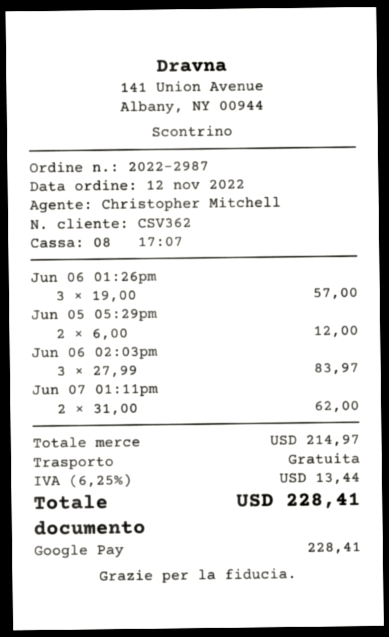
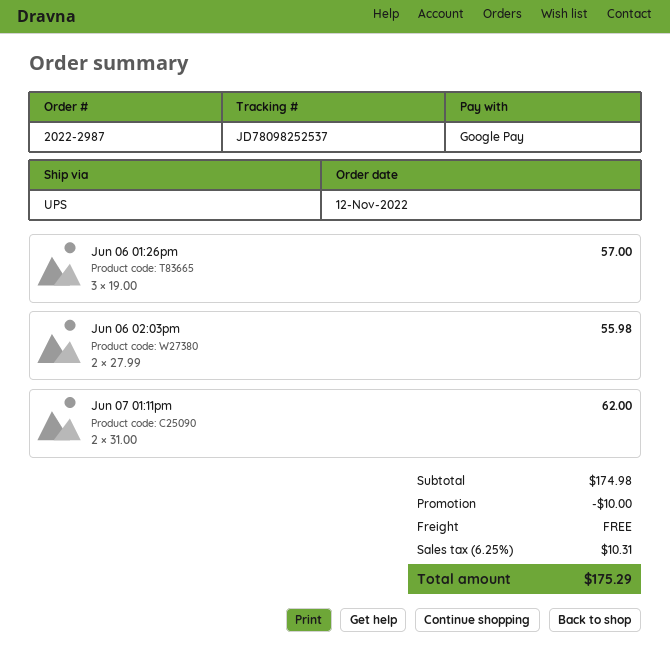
Jun 05 05:29pm: 2 x 6.00 = 12.00 -> none
Jun 06 02:03pm: 3 x 27.99 = 83.97 -> 2 x 27.99 = 55.98
subtotal: 214.97 -> 174.98
discount: none -> 10.00
tax: 6.25% = 13.44 -> 6.25% = 10.31
total: 228.41 -> 175.29

